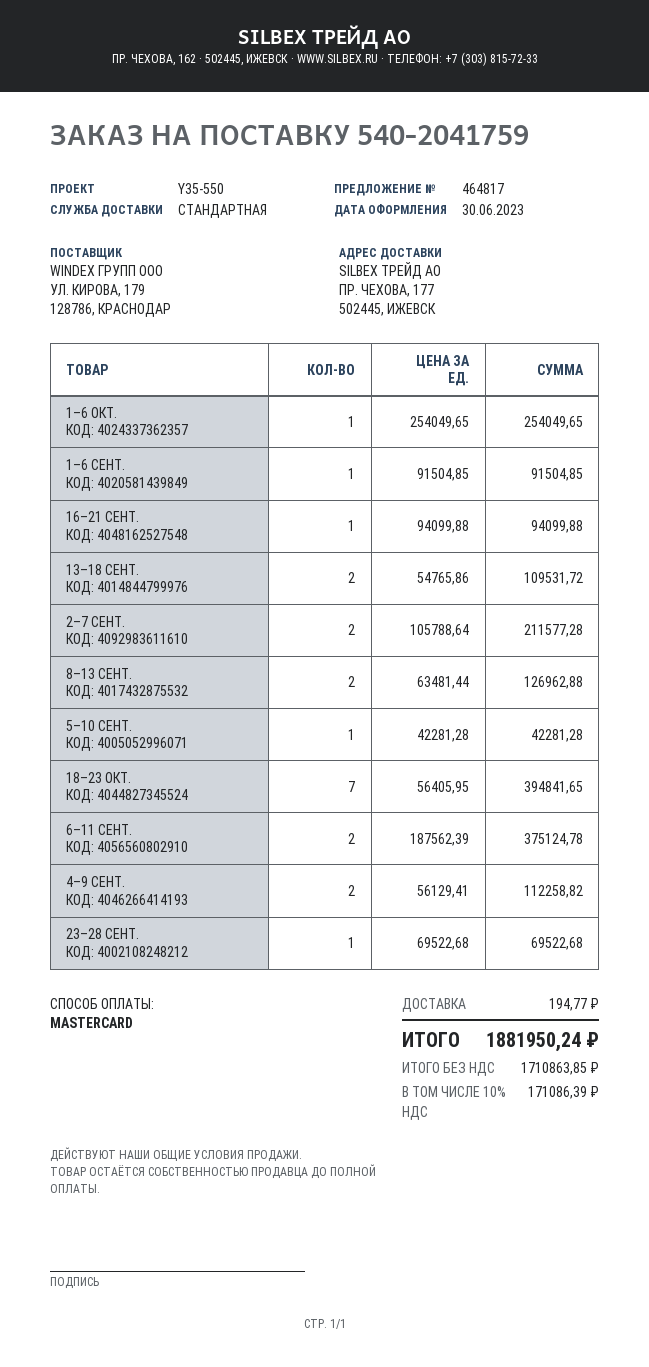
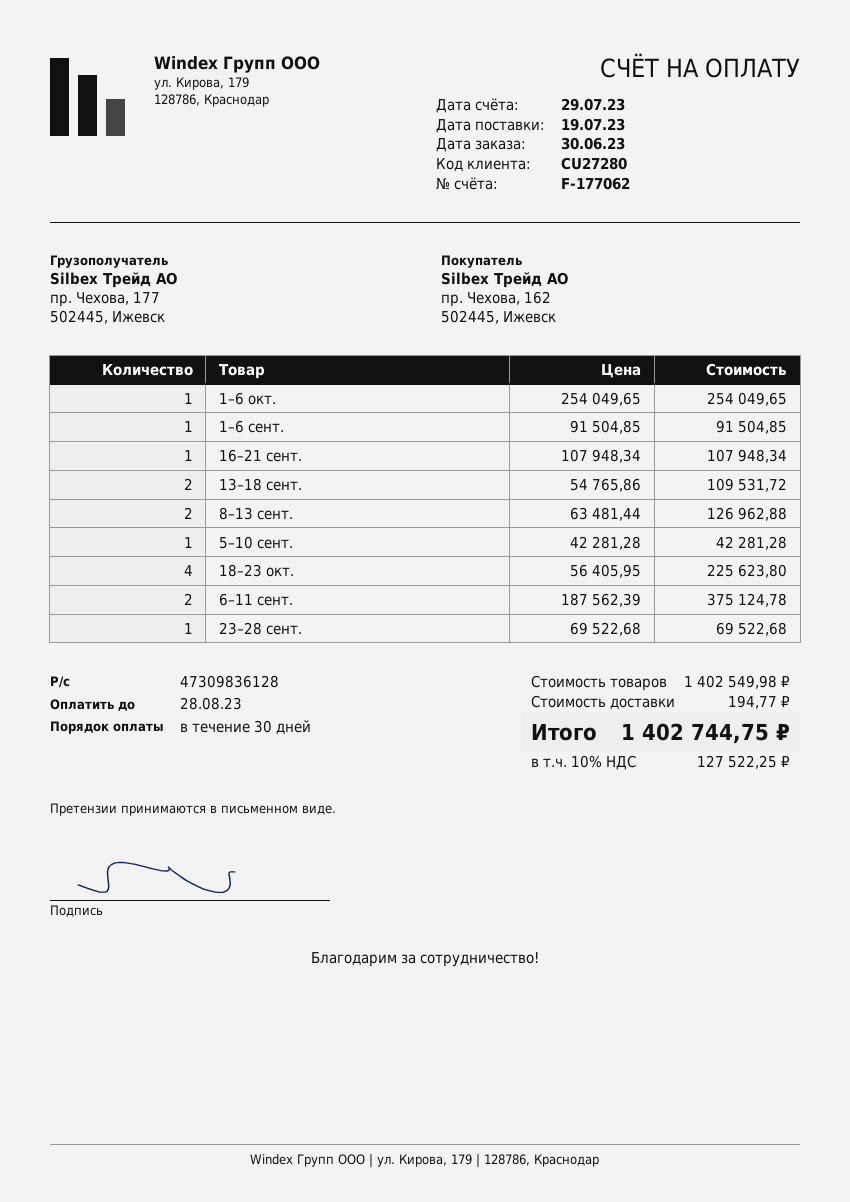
16–21 СЕНТ.: 1 x 94099.88 = 94099.88 -> 1 x 107948.34 = 107948.34
2–7 СЕНТ.: 2 x 105788.64 = 211577.28 -> none
18–23 ОКТ.: 7 x 56405.95 = 394841.65 -> 4 x 56405.95 = 225623.80
4–9 СЕНТ.: 2 x 56129.41 = 112258.82 -> none
tax: 10% = 171086.39 -> 10% = 127522.25
total: 1881950.24 -> 1402744.75

